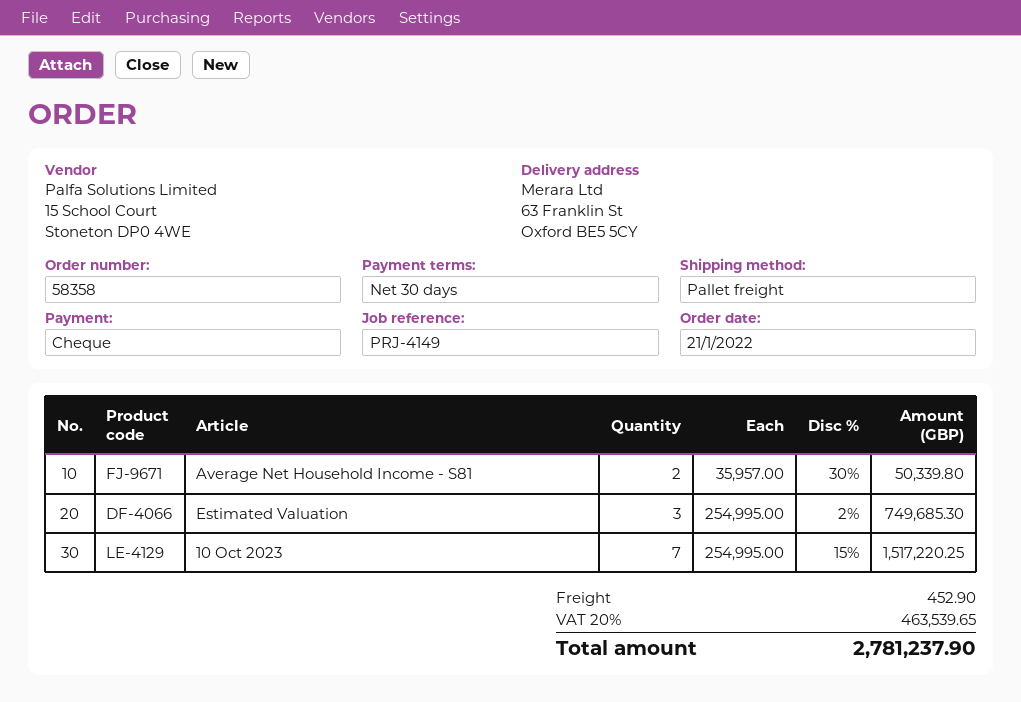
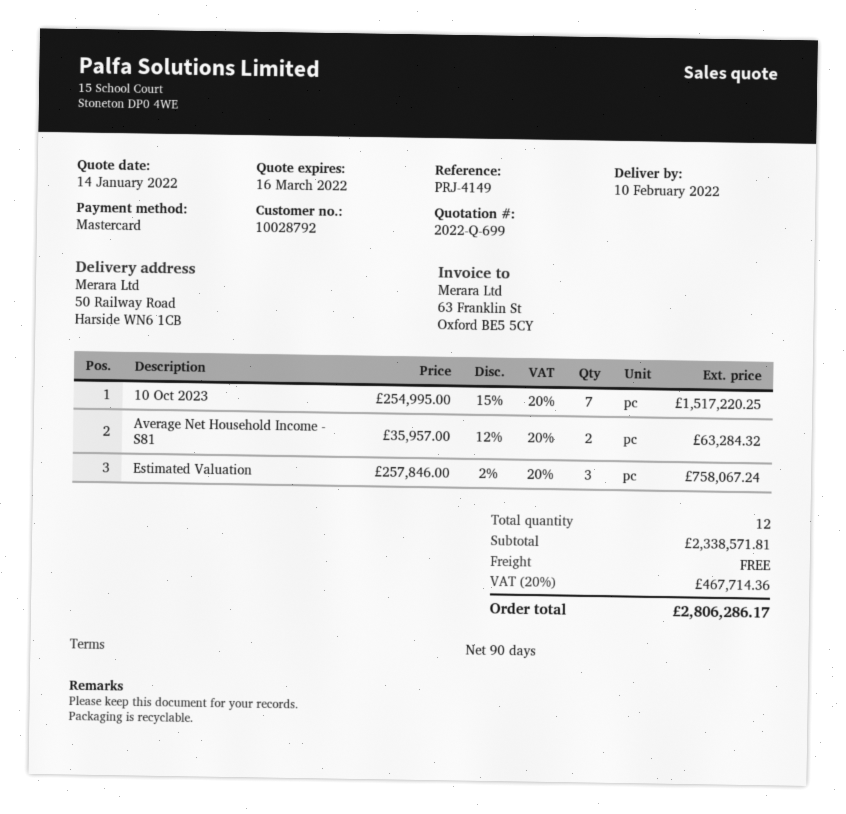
payment terms: 30 days -> 90 days
payment method: cheque -> Mastercard
ship to: 63 Franklin St, Oxford BE5 5CY -> 50 Railway Road, Harside WN6 1CB
Average Net Household Income - S81: 2 x 35957.00 - 30% = 50339.80 -> 2 x 35957.00 - 12% = 63284.32
Estimated Valuation: 3 x 254995.00 - 2% = 749685.30 -> 3 x 257846.00 - 2% = 758067.24
shipping: 452.90 -> 0.00
tax: 20% = 463539.65 -> 20% = 467714.36
total: 2781237.90 -> 2806286.17

